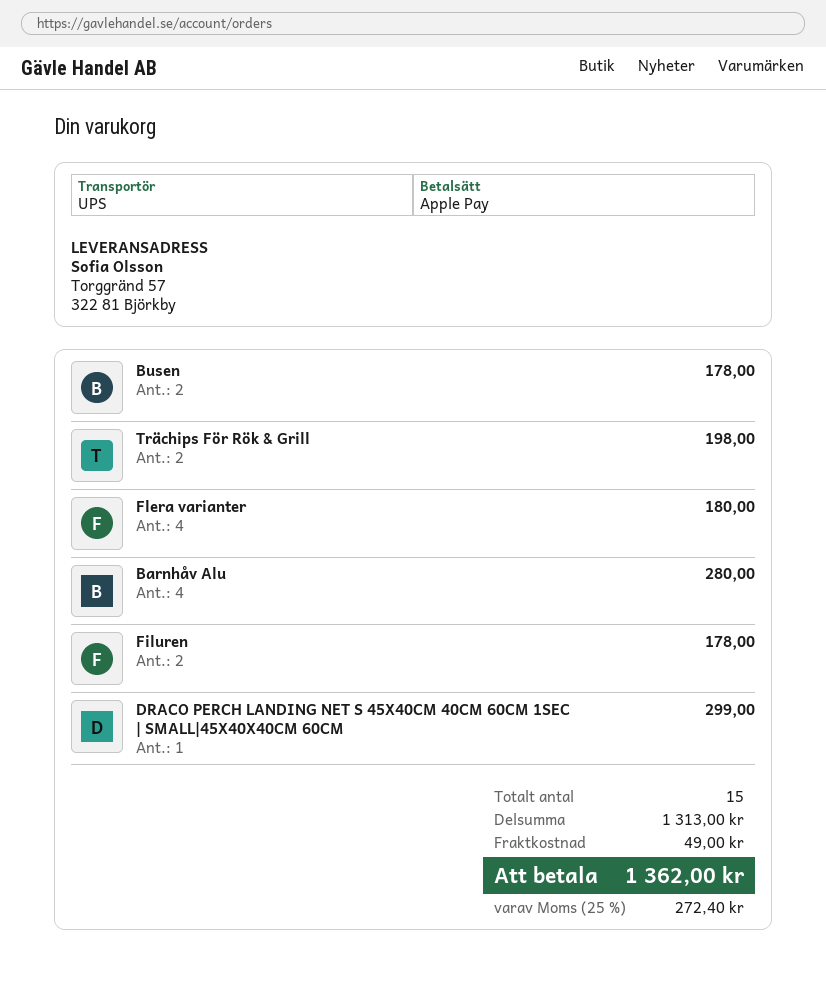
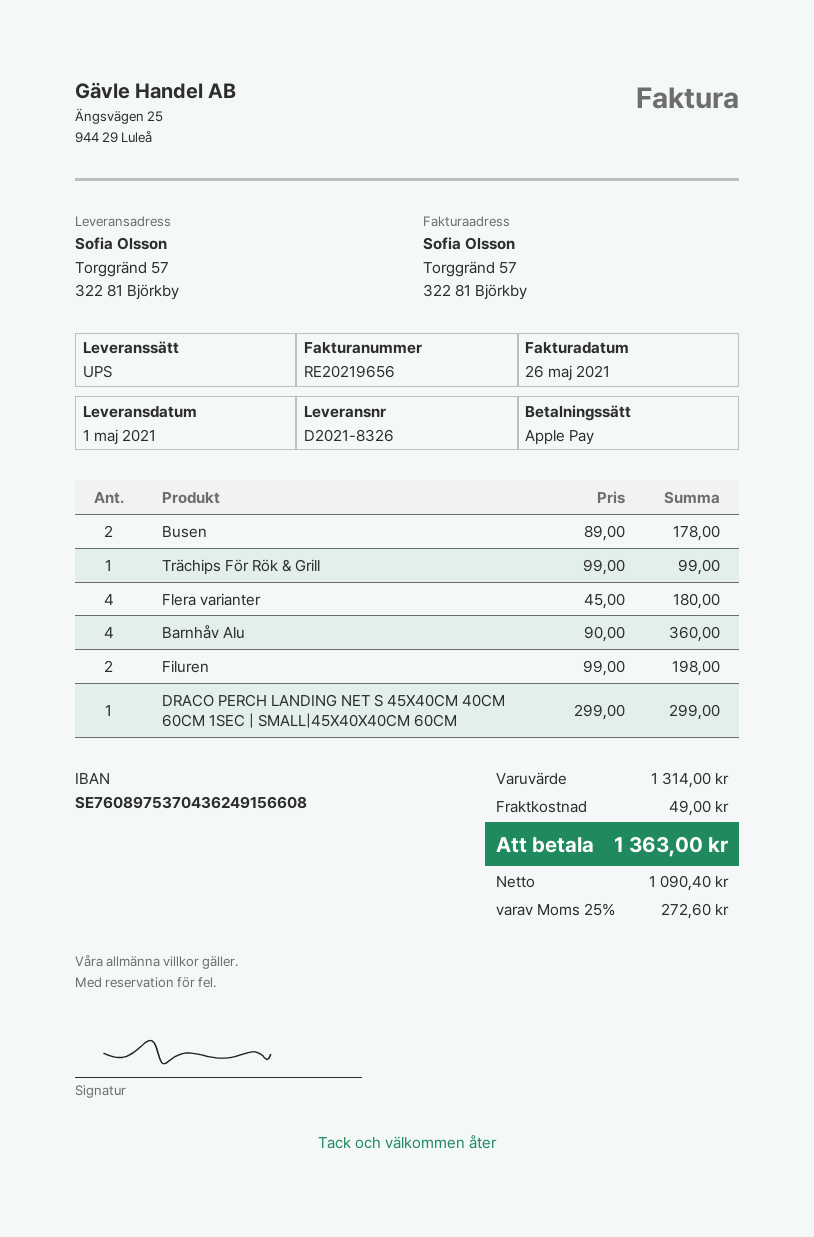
Trächips För Rök & Grill: 2 for 198.00 -> 1 for 99.00
Barnhåv Alu: 4 for 280.00 -> 4 for 360.00
Filuren: 2 for 178.00 -> 2 for 198.00
subtotal: 1313.00 -> 1314.00
tax: 25% = 272.40 -> 25% = 272.60
total: 1362.00 -> 1363.00

